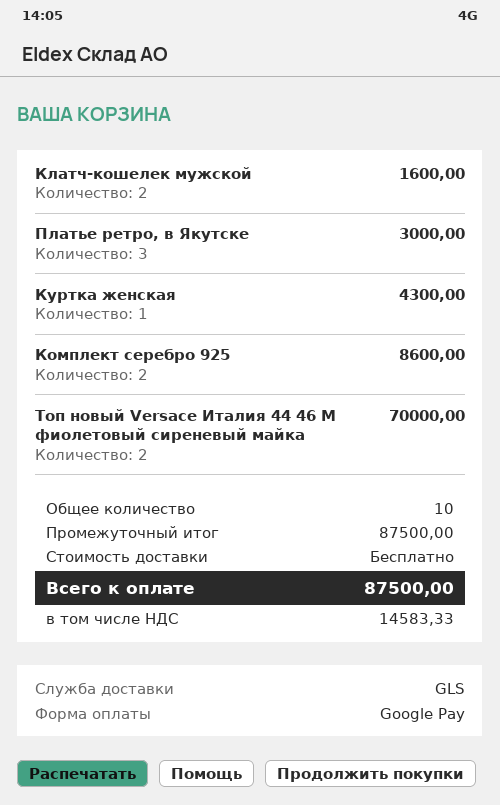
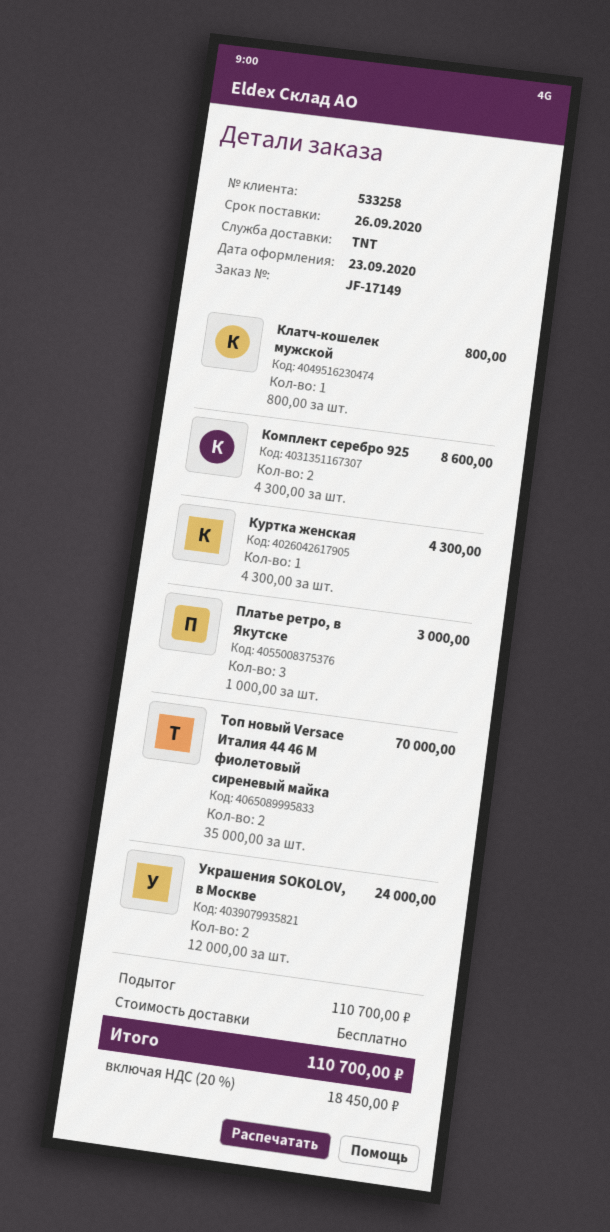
shipping method: GLS -> TNT
Клатч-кошелек мужской: 2 for 1600.00 -> 1 for 800.00
Украшения SOKOLOV, в Москве: none -> 2 for 24000.00
subtotal: 87500.00 -> 110700.00
tax: 14583.33 -> 18450.00
total: 87500.00 -> 110700.00

